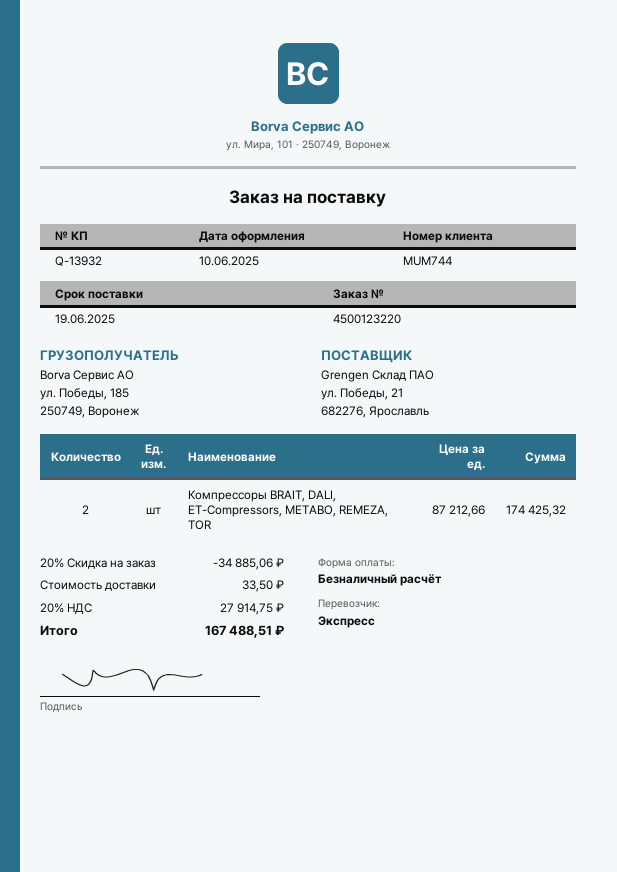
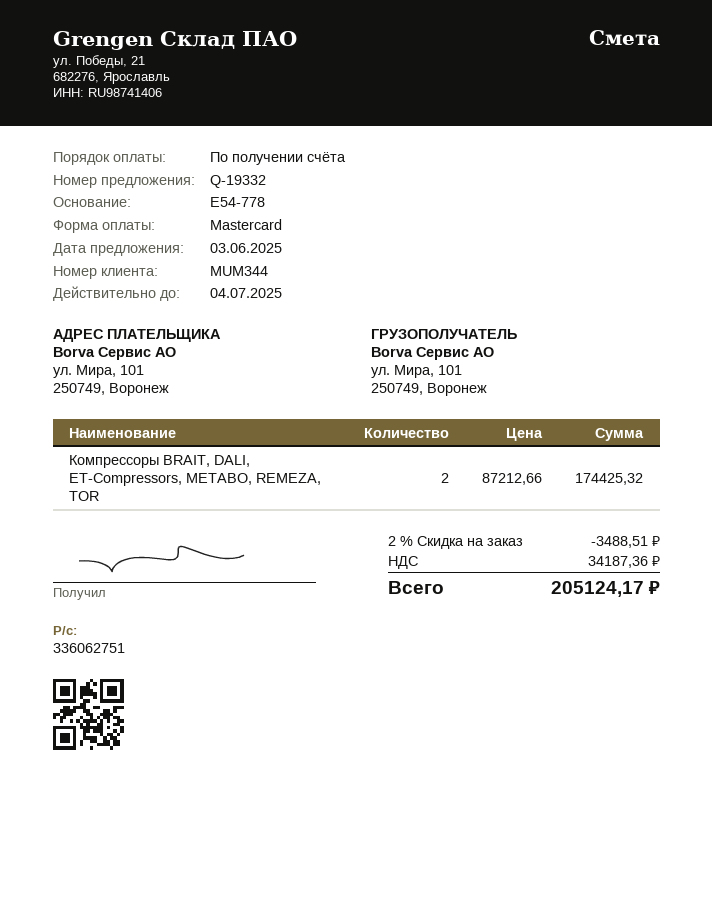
quote number: Q-13932 -> Q-19332
customer number: MUM744 -> MUM344
payment method: bank transfer -> Mastercard
ship to: ул. Победы, 185, 250749, Воронеж -> ул. Мира, 101, 250749, Воронеж
discount: 20% = 34885.06 -> 2% = 3488.51
shipping: 33.50 -> none
tax: 27914.75 -> 34187.36
total: 167488.51 -> 205124.17

